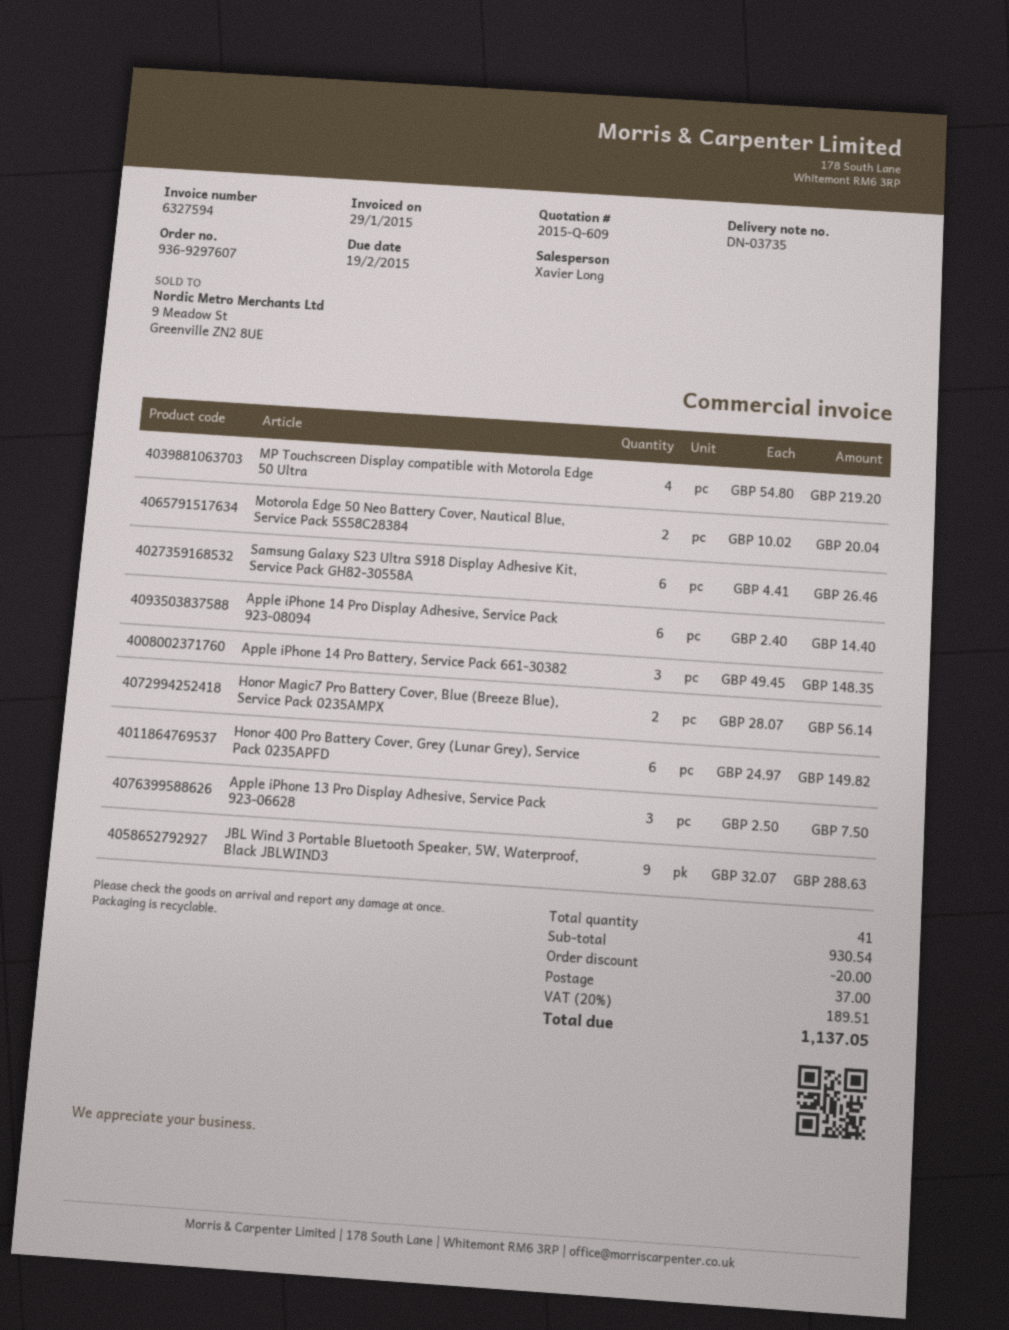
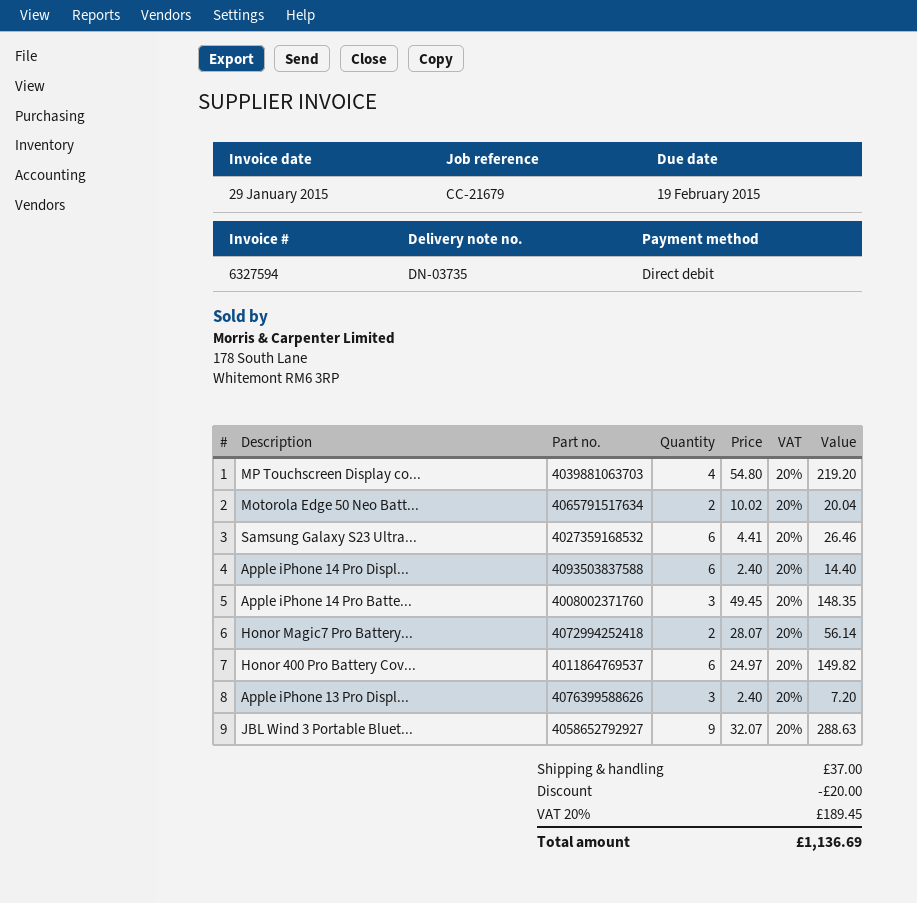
Apple iPhone 13 Pro Display Adhesive, Service Pack 923-06628: 3 x 2.50 = 7.50 -> 3 x 2.40 = 7.20
tax: 20% = 189.51 -> 20% = 189.45
total: 1137.05 -> 1136.69

